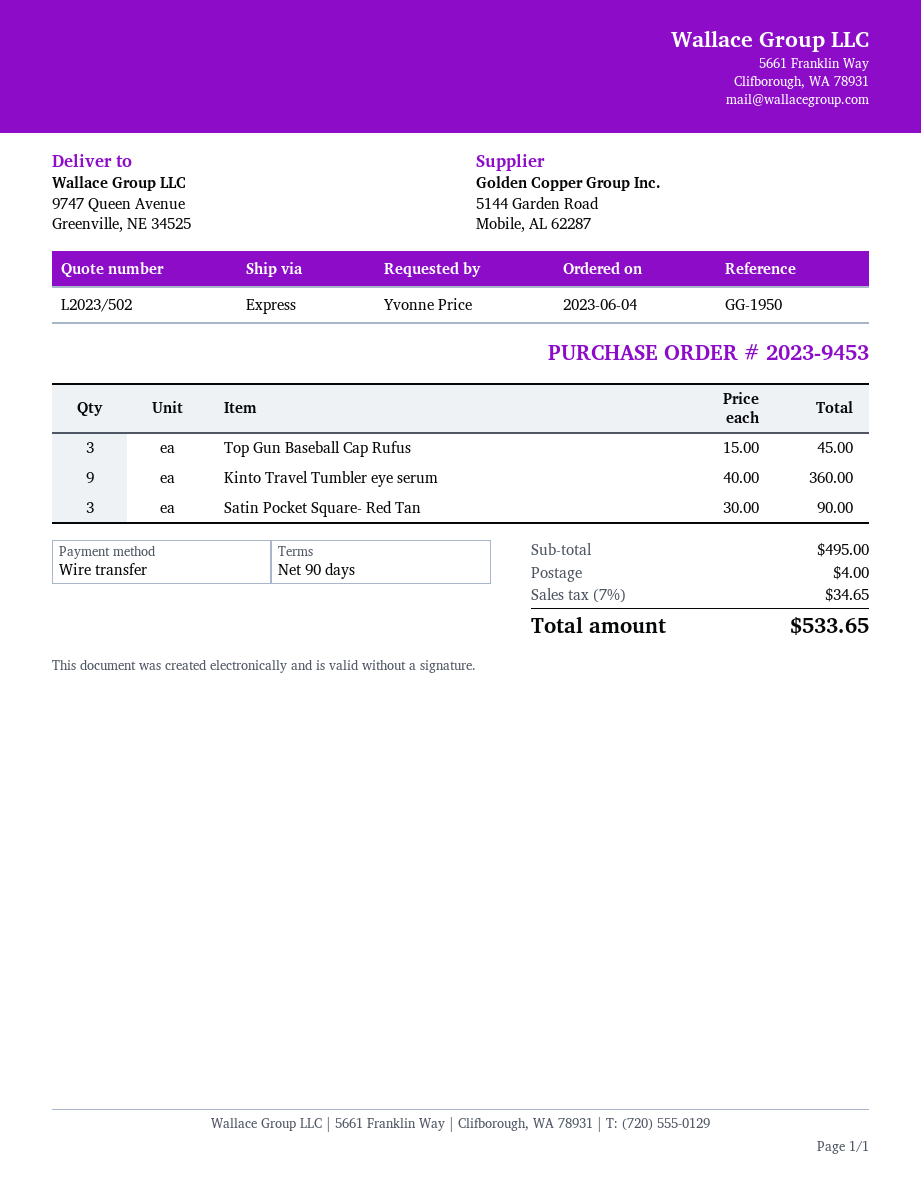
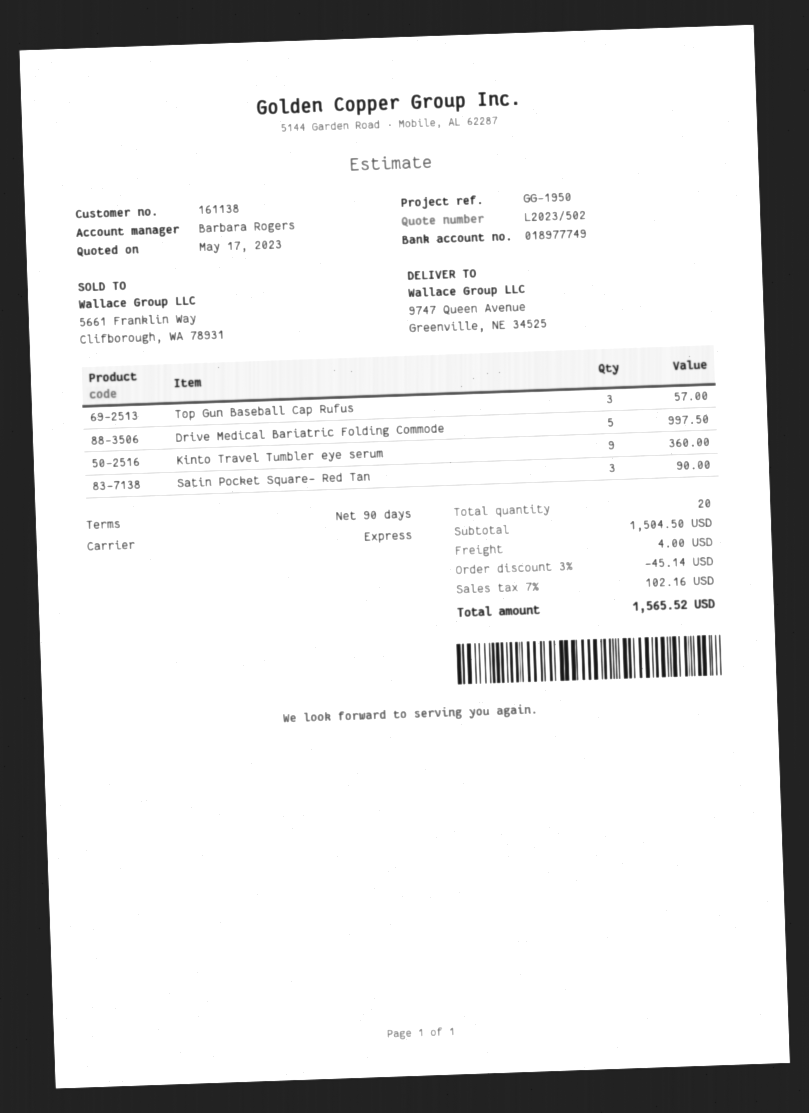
Top Gun Baseball Cap Rufus: 3 for 45.00 -> 3 for 57.00
Drive Medical Bariatric Folding Commode: none -> 5 for 997.50
subtotal: 495.00 -> 1504.50
discount: none -> 3% = 45.14
tax: 7% = 34.65 -> 7% = 102.16
total: 533.65 -> 1565.52

